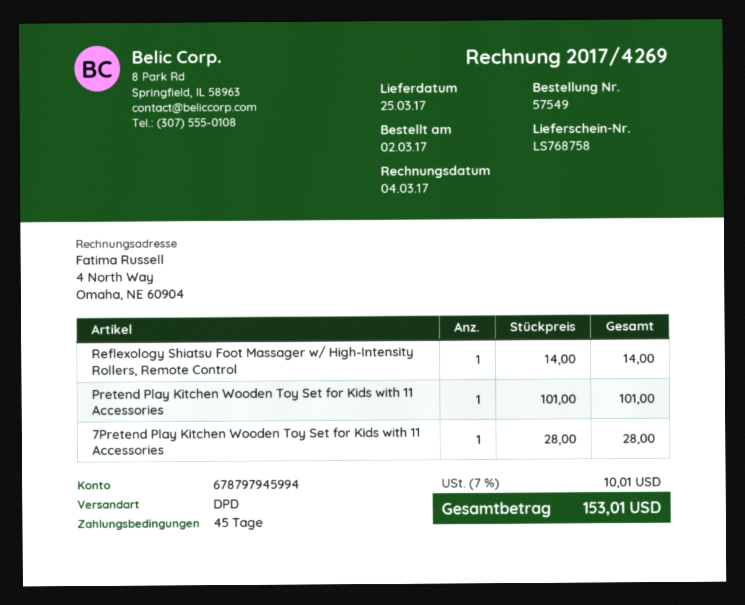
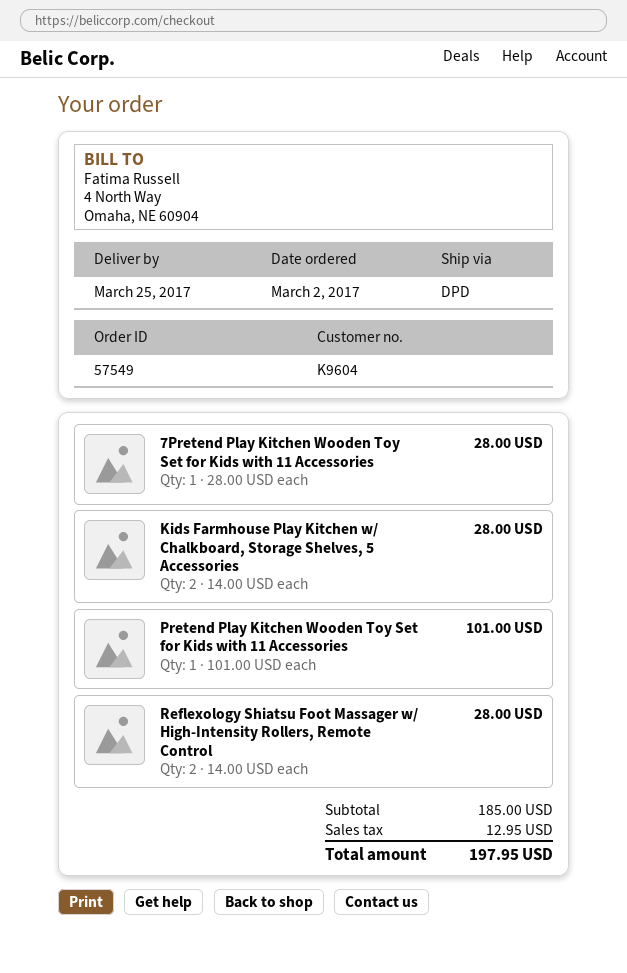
Reflexology Shiatsu Foot Massager w/ High-Intensity Rollers, Remote Control: 1 x 14.00 = 14.00 -> 2 x 14.00 = 28.00
Kids Farmhouse Play Kitchen w/ Chalkboard, Storage Shelves, 5 Accessories: none -> 2 x 14.00 = 28.00
tax: 10.01 -> 12.95
total: 153.01 -> 197.95

